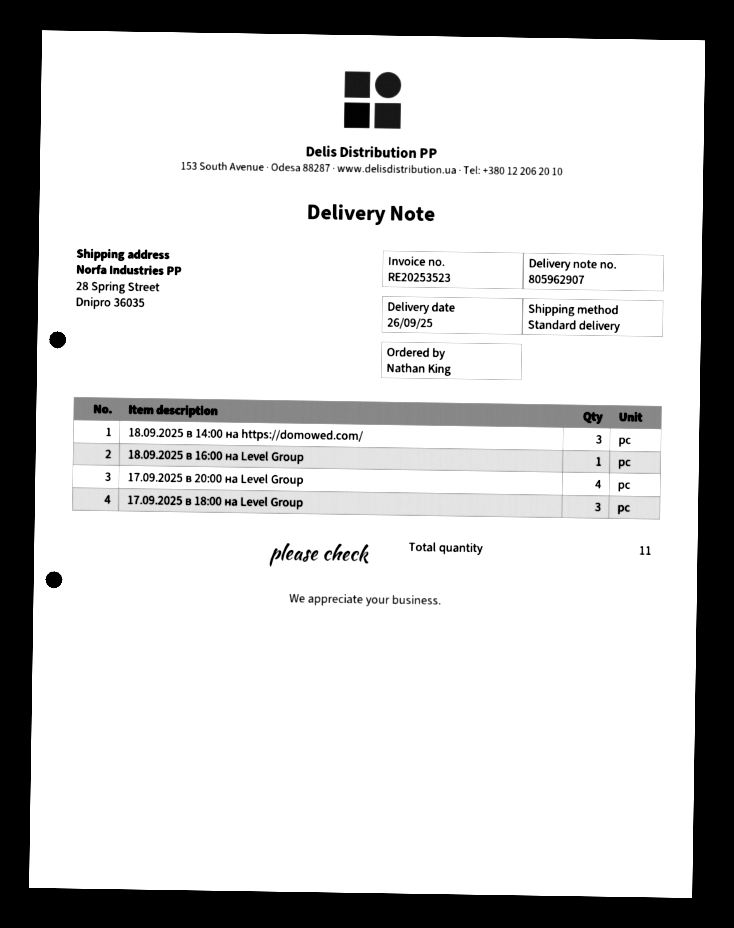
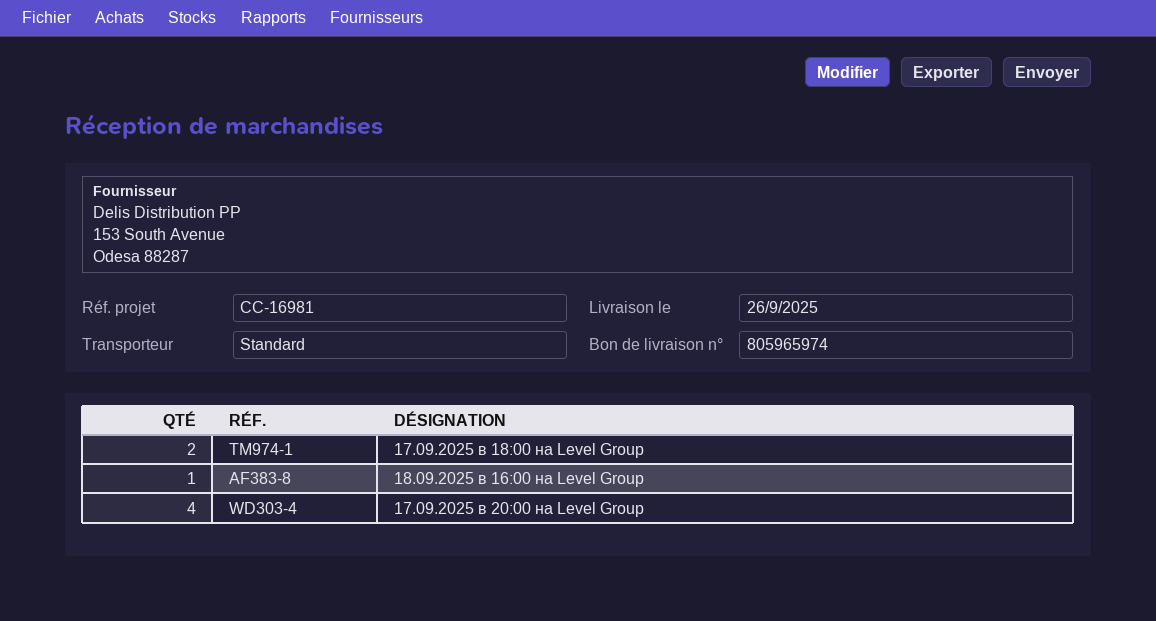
delivery note number: 805962907 -> 805965974
18.09.2025 в 14:00 на https://domowed.com/: 3 -> none
17.09.2025 в 18:00 на Level Group: 3 -> 2

